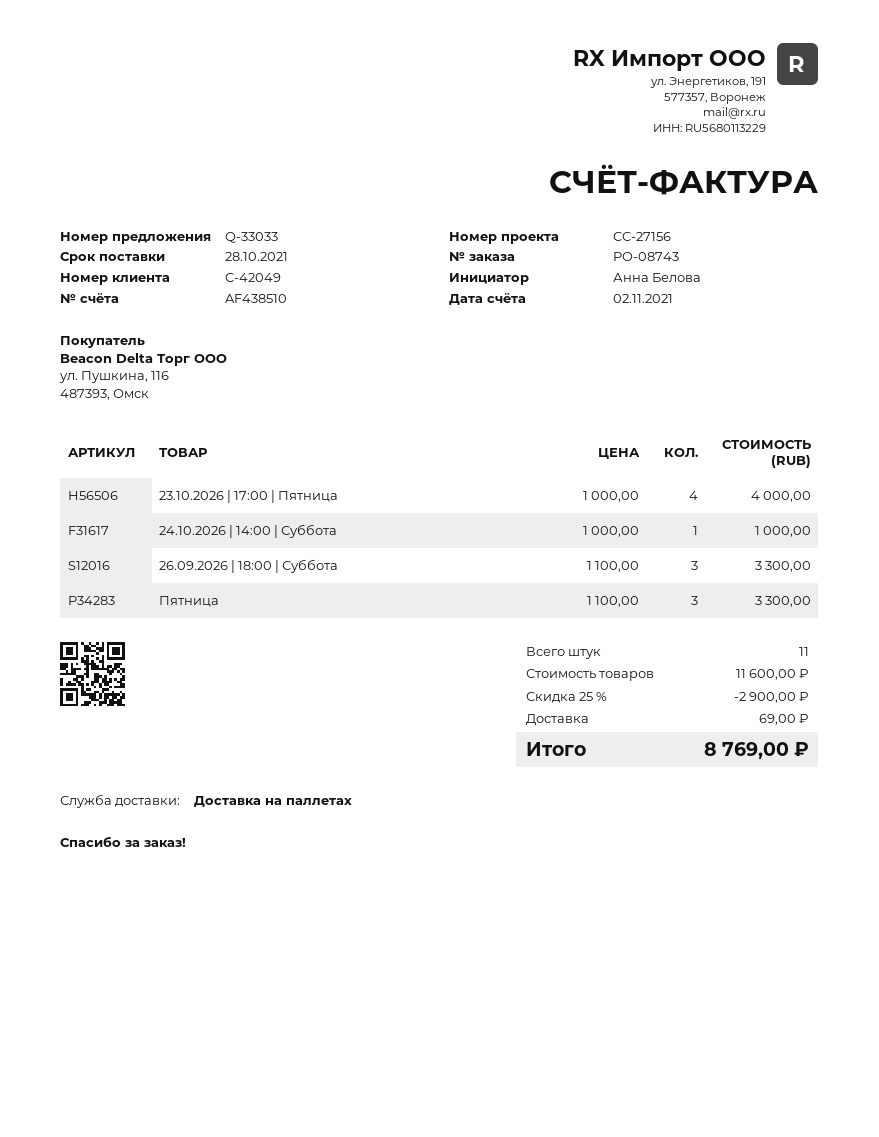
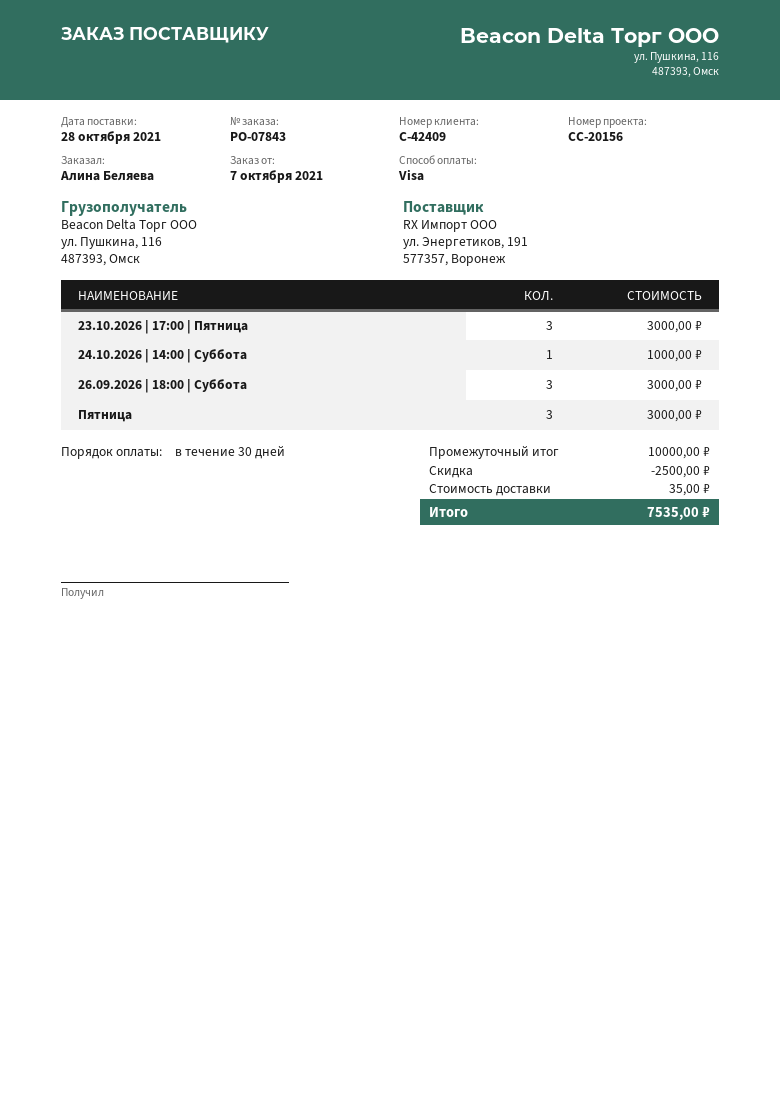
order number: PO-08743 -> PO-07843
customer number: C-42049 -> C-42409
reference: CC-27156 -> CC-20156
ordered by: Анна Белова -> Алина Беляева
23.10.2026 | 17:00 | Пятница: 4 for 4000.00 -> 3 for 3000.00
26.09.2026 | 18:00 | Суббота: 3 for 3300.00 -> 3 for 3000.00
Пятница: 3 for 3300.00 -> 3 for 3000.00
subtotal: 11600.00 -> 10000.00
discount: 2900.00 -> 2500.00
shipping: 69.00 -> 35.00
total: 8769.00 -> 7535.00

